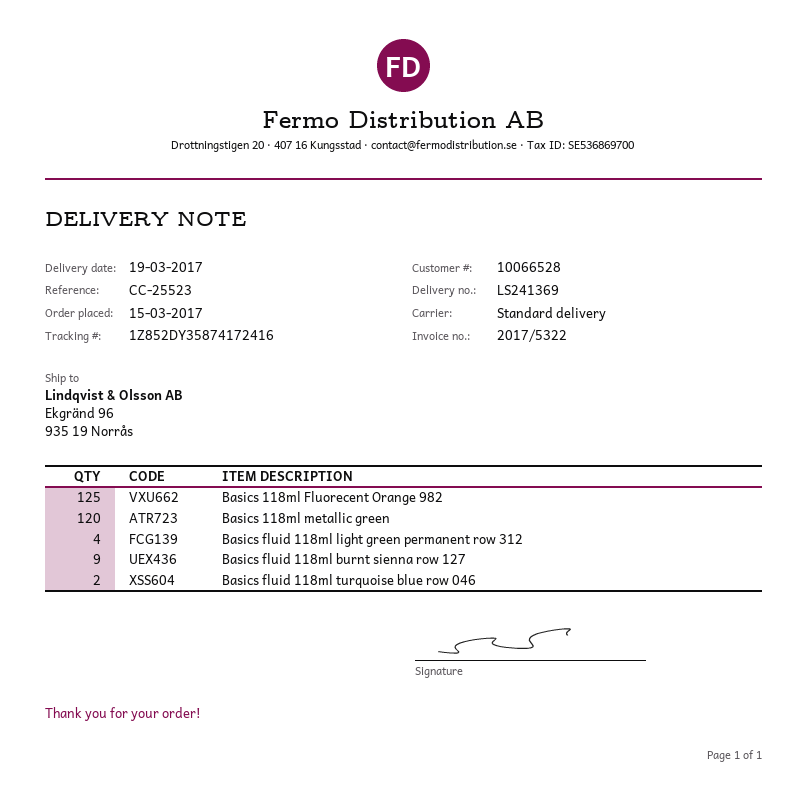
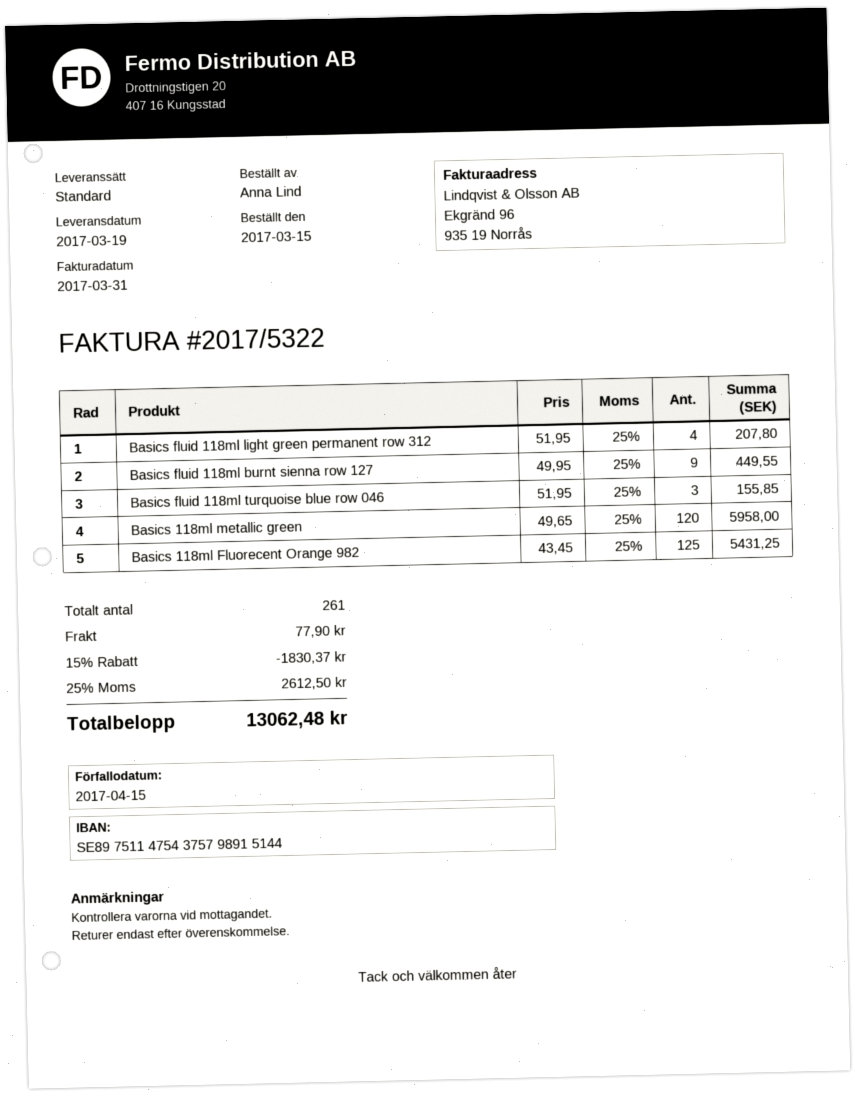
Basics fluid 118ml turquoise blue row 046: 2 -> 3

